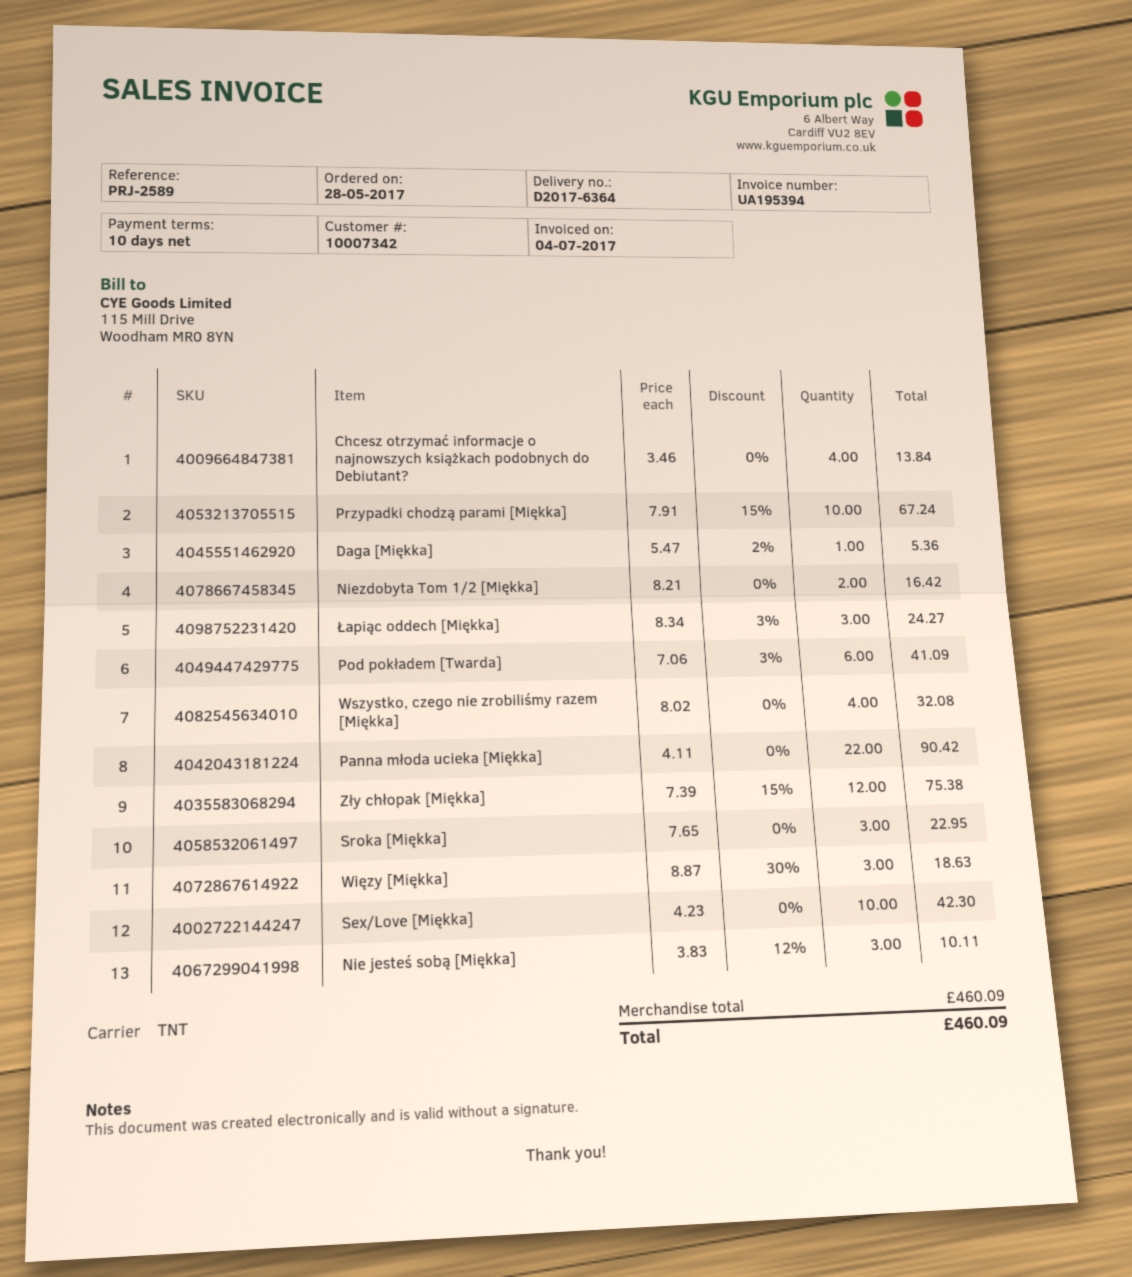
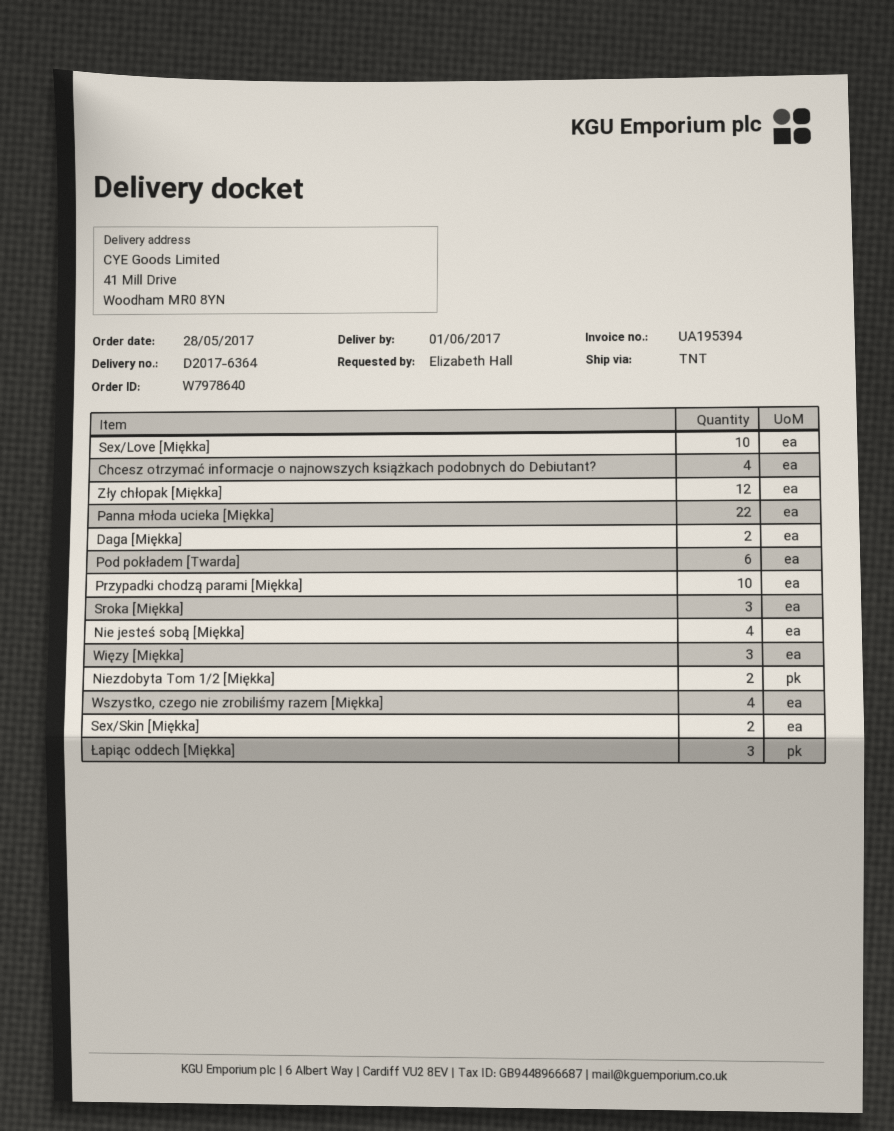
Daga [Miękka]: 1 -> 2
Nie jesteś sobą [Miękka]: 3 -> 4
Sex/Skin [Miękka]: none -> 2

